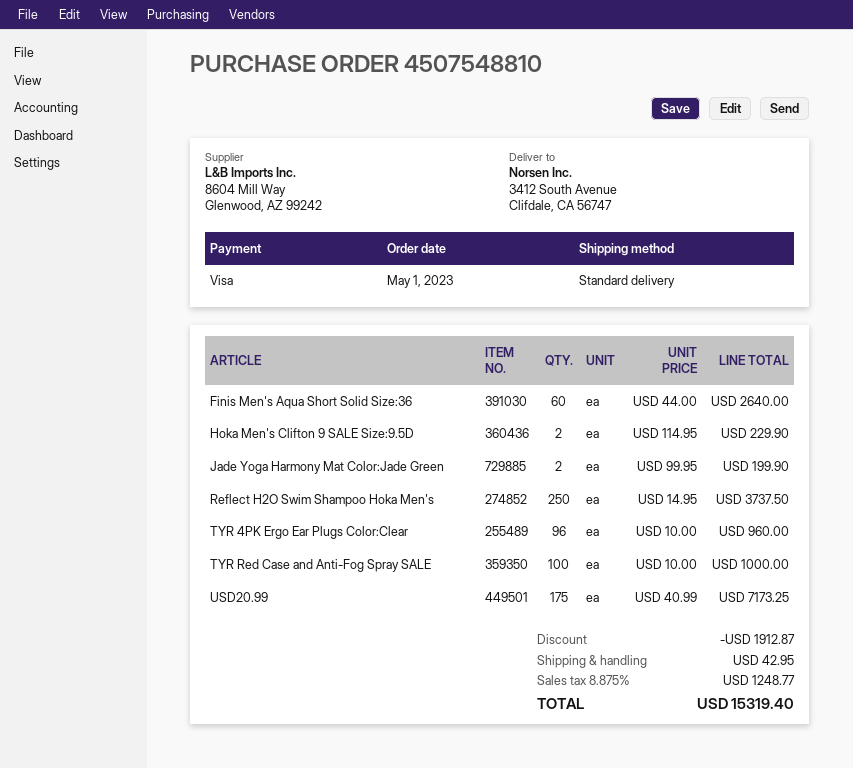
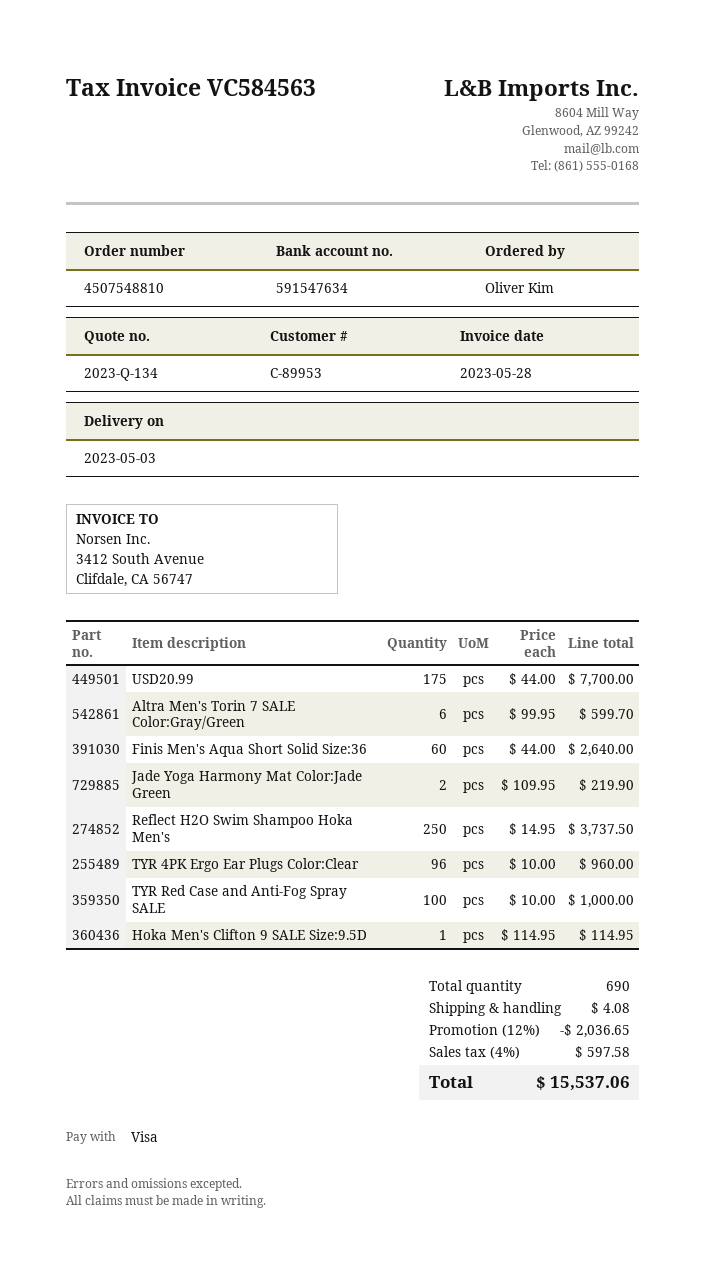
Hoka Men's Clifton 9 SALE Size:9.5D: 2 x 114.95 = 229.90 -> 1 x 114.95 = 114.95
Jade Yoga Harmony Mat Color:Jade Green: 2 x 99.95 = 199.90 -> 2 x 109.95 = 219.90
USD20.99: 175 x 40.99 = 7173.25 -> 175 x 44.00 = 7700.00
Altra Men's Torin 7 SALE Color:Gray/Green: none -> 6 x 99.95 = 599.70
discount: 1912.87 -> 2036.65
shipping: 42.95 -> 4.08
tax: 8.875% = 1248.77 -> 4% = 597.58
total: 15319.40 -> 15537.06

